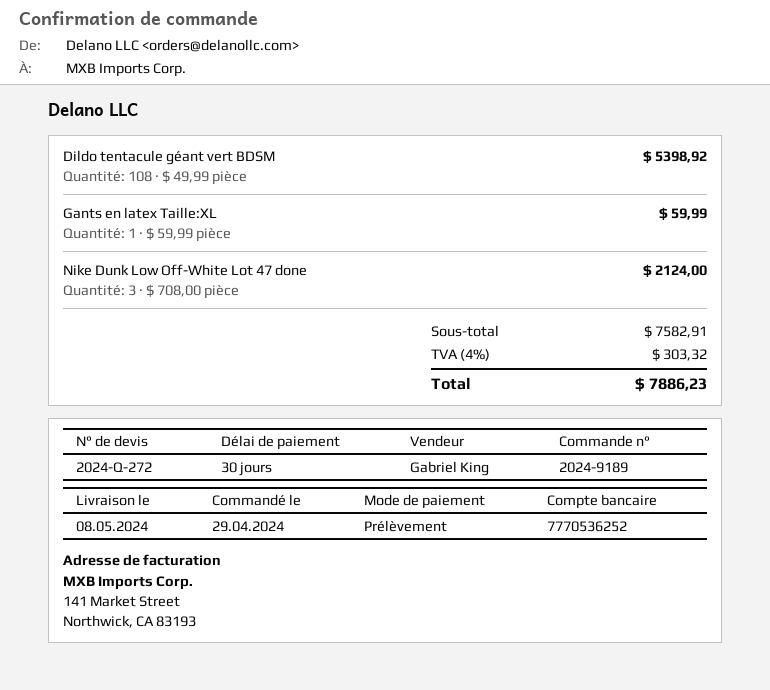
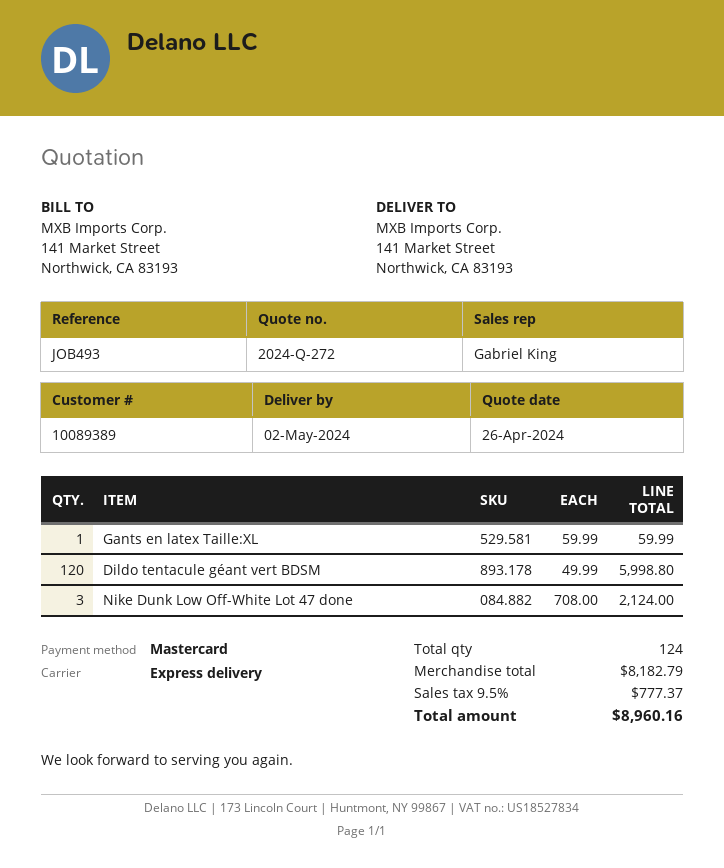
delivery date: 2024-05-08 -> 2024-05-02
payment method: direct debit -> Mastercard
Dildo tentacule géant vert BDSM: 108 x 49.99 = 5398.92 -> 120 x 49.99 = 5998.80
subtotal: 7582.91 -> 8182.79
tax: 4% = 303.32 -> 9.5% = 777.37
total: 7886.23 -> 8960.16

